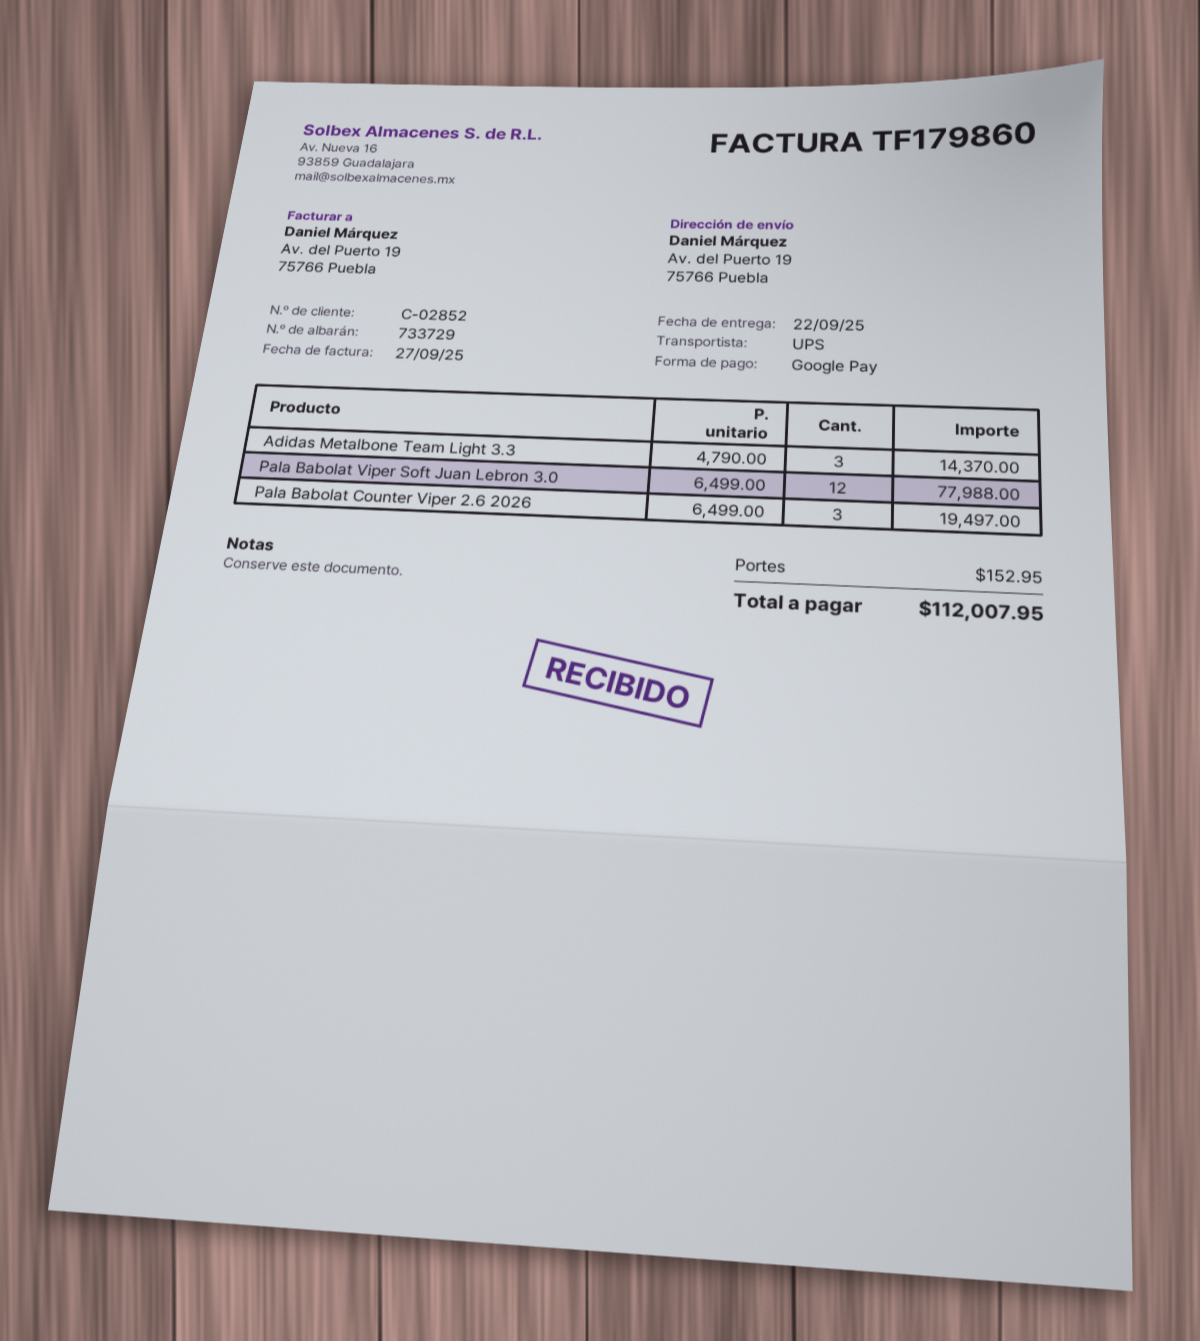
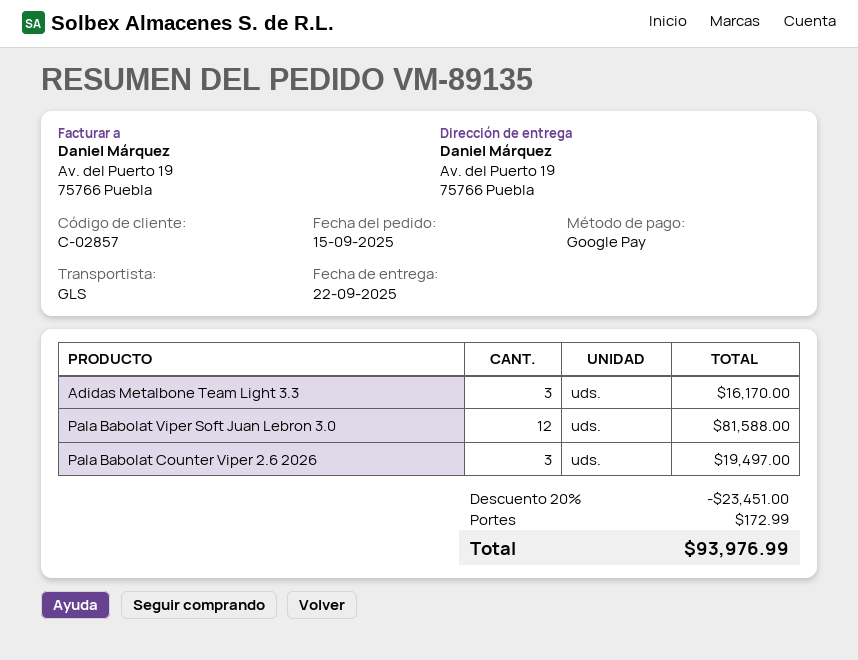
customer number: C-02852 -> C-02857
shipping method: UPS -> GLS
Adidas Metalbone Team Light 3.3: 3 for 14370.00 -> 3 for 16170.00
Pala Babolat Viper Soft Juan Lebron 3.0: 12 for 77988.00 -> 12 for 81588.00
discount: none -> 20% = 23451.00
shipping: 152.95 -> 172.99
total: 112007.95 -> 93976.99

